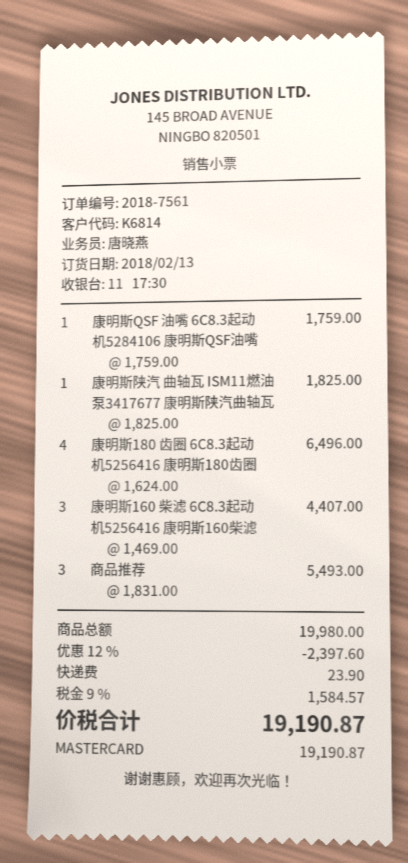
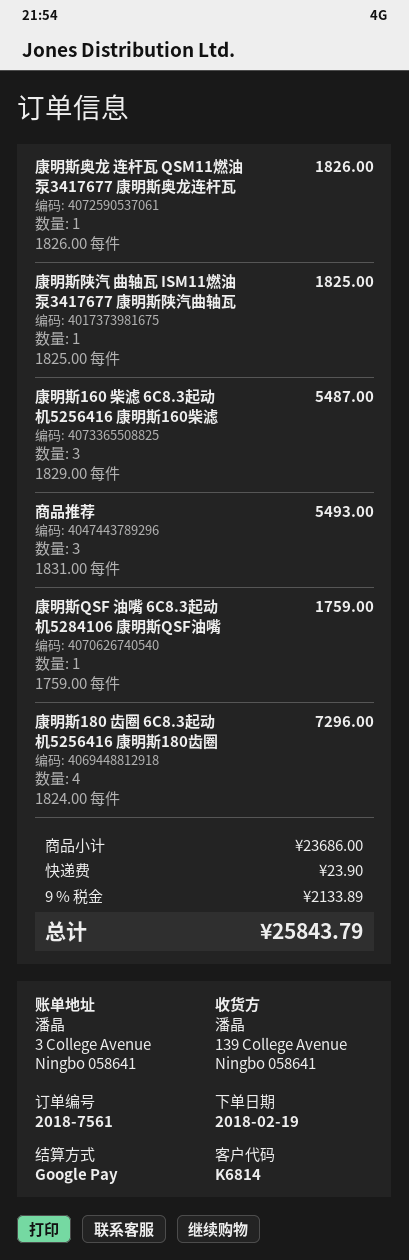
order date: 2018-02-13 -> 2018-02-19
payment method: Mastercard -> Google Pay
康明斯180 齿圈 6C8.3起动机5256416 康明斯180齿圈: 4 x 1624.00 = 6496.00 -> 4 x 1824.00 = 7296.00
康明斯160 柴滤 6C8.3起动机5256416 康明斯160柴滤: 3 x 1469.00 = 4407.00 -> 3 x 1829.00 = 5487.00
康明斯奥龙 连杆瓦 QSM11燃油泵3417677 康明斯奥龙连杆瓦: none -> 1 x 1826.00 = 1826.00
subtotal: 19980.00 -> 23686.00
discount: 12% = 2397.60 -> none
tax: 9% = 1584.57 -> 9% = 2133.89
total: 19190.87 -> 25843.79

